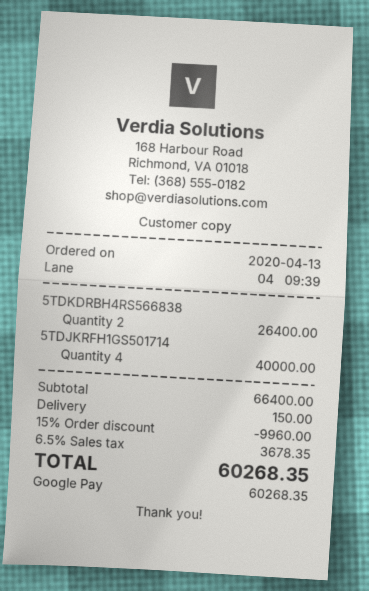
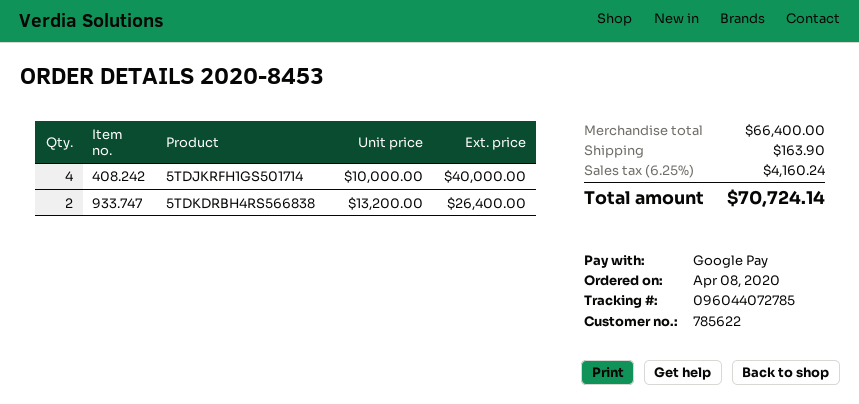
order date: 2020-04-13 -> 2020-04-08
discount: 15% = 9960.00 -> none
shipping: 150.00 -> 163.90
tax: 6.5% = 3678.35 -> 6.25% = 4160.24
total: 60268.35 -> 70724.14

